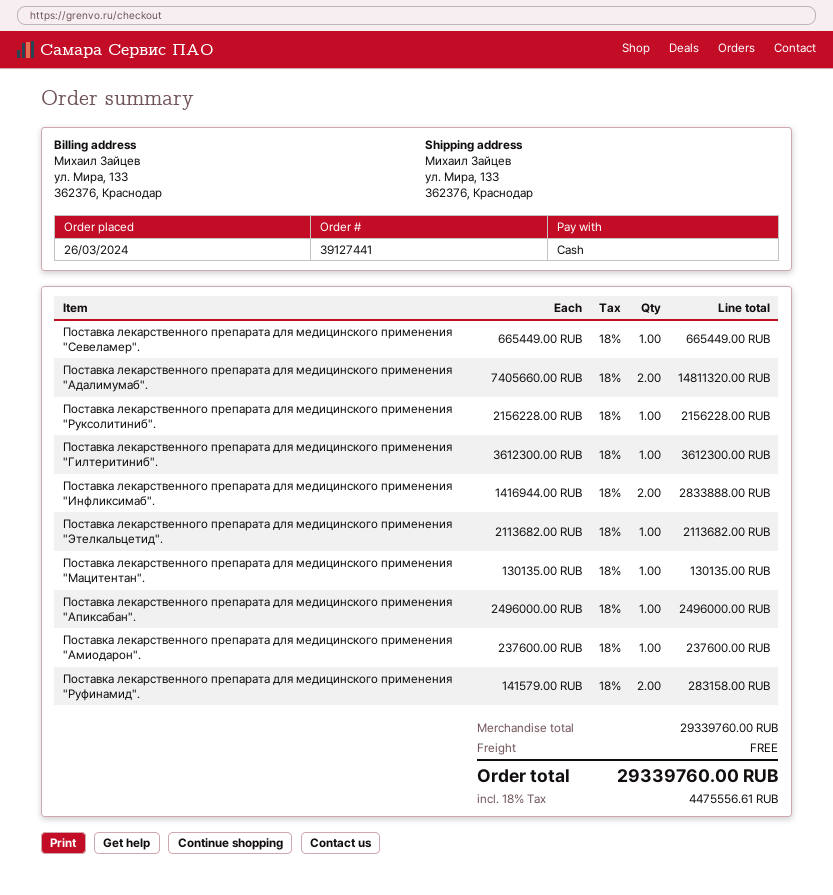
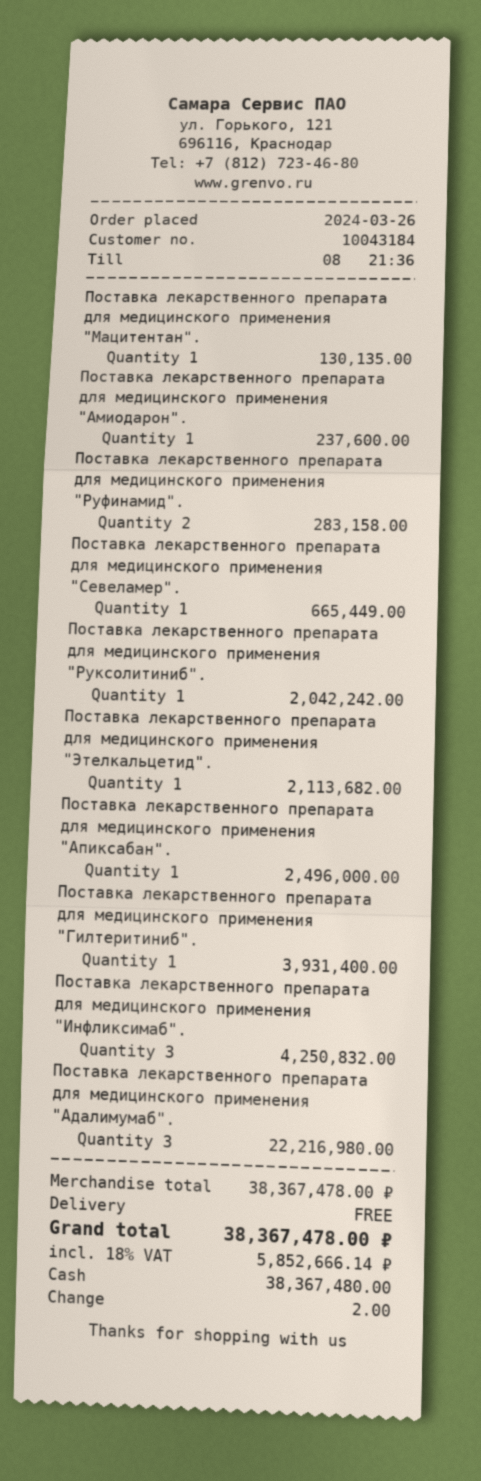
Поставка лекарственного препарата для медицинского применения "Адалимумаб".: 2 for 14811320.00 -> 3 for 22216980.00
Поставка лекарственного препарата для медицинского применения "Руксолитиниб".: 1 for 2156228.00 -> 1 for 2042242.00
Поставка лекарственного препарата для медицинского применения "Гилтеритиниб".: 1 for 3612300.00 -> 1 for 3931400.00
Поставка лекарственного препарата для медицинского применения "Инфликсимаб".: 2 for 2833888.00 -> 3 for 4250832.00
subtotal: 29339760.00 -> 38367478.00
tax: 18% = 4475556.61 -> 18% = 5852666.14
total: 29339760.00 -> 38367478.00

